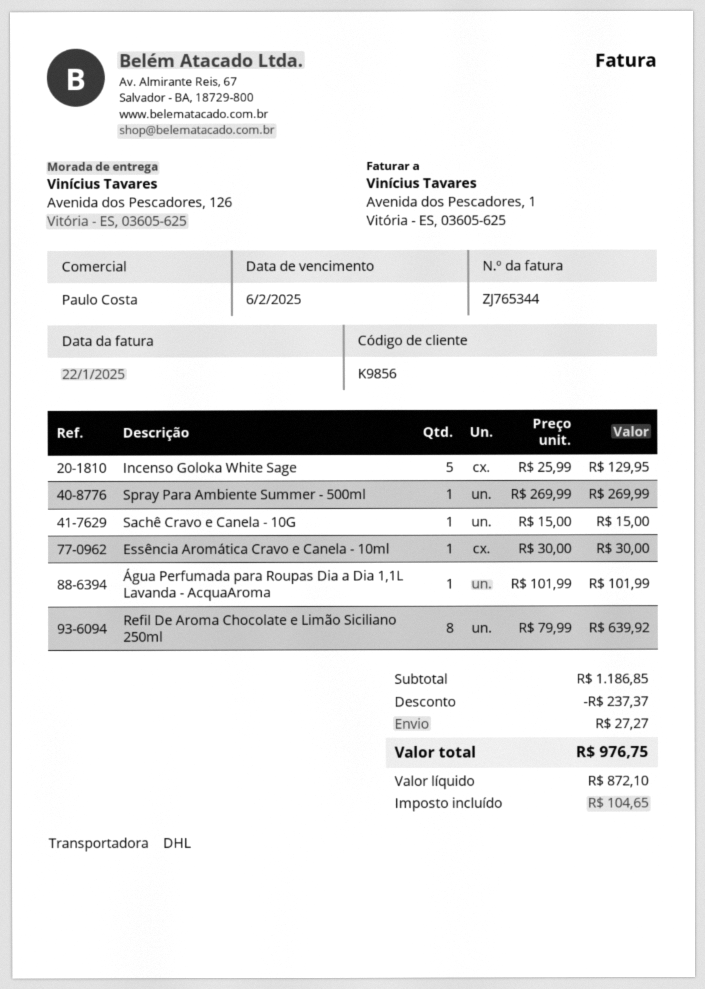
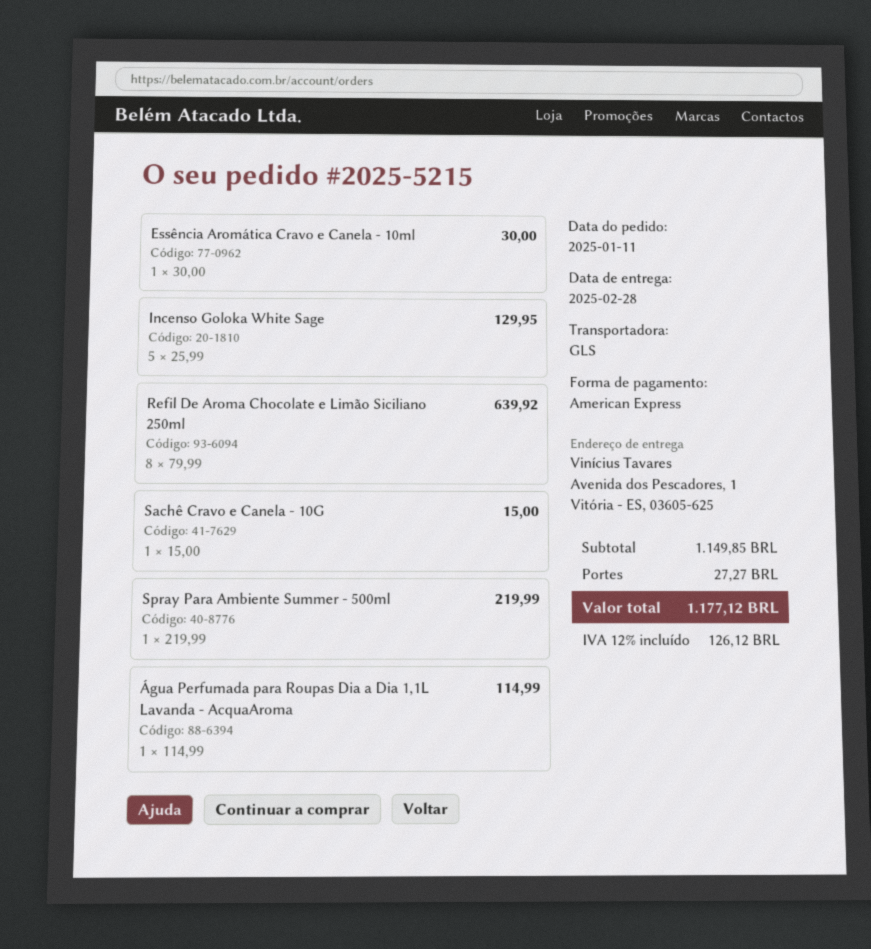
shipping method: DHL -> GLS
ship to: Avenida dos Pescadores, 126, Vitória - ES, 03605-625 -> Avenida dos Pescadores, 1, Vitória - ES, 03605-625
Spray Para Ambiente Summer - 500ml: 1 x 269.99 = 269.99 -> 1 x 219.99 = 219.99
Água Perfumada para Roupas Dia a Dia 1,1L Lavanda - AcquaAroma: 1 x 101.99 = 101.99 -> 1 x 114.99 = 114.99
subtotal: 1186.85 -> 1149.85
discount: 237.37 -> none
tax: 104.65 -> 126.12
total: 976.75 -> 1177.12

